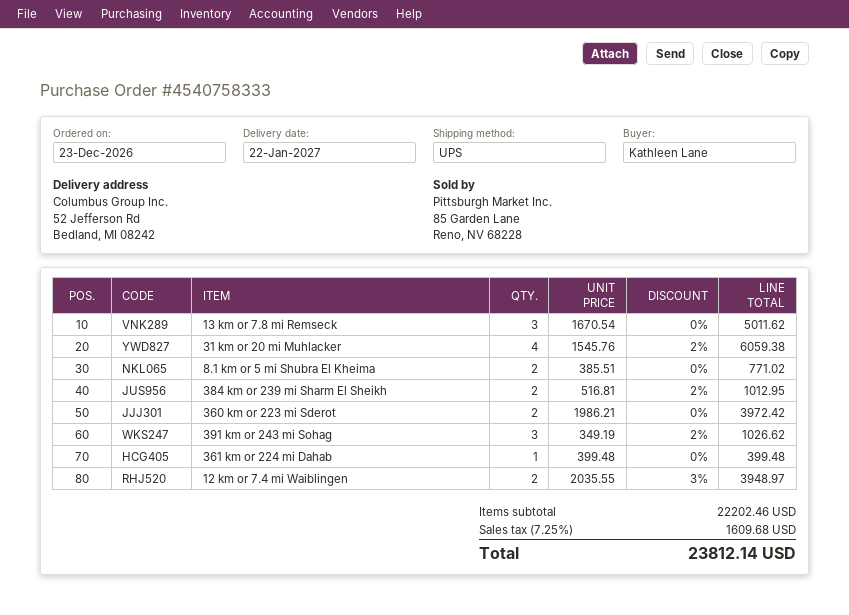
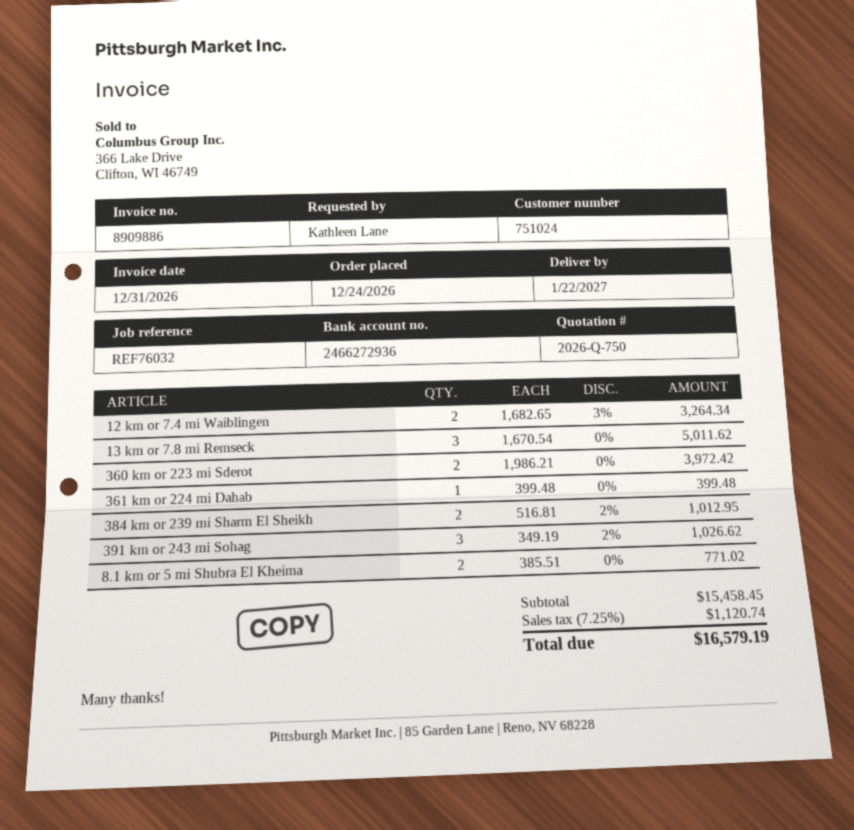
order date: 2026-12-23 -> 2026-12-24
31 km or 20 mi Muhlacker: 4 x 1545.76 - 2% = 6059.38 -> none
12 km or 7.4 mi Waiblingen: 2 x 2035.55 - 3% = 3948.97 -> 2 x 1682.65 - 3% = 3264.34
subtotal: 22202.46 -> 15458.45
tax: 7.25% = 1609.68 -> 7.25% = 1120.74
total: 23812.14 -> 16579.19

